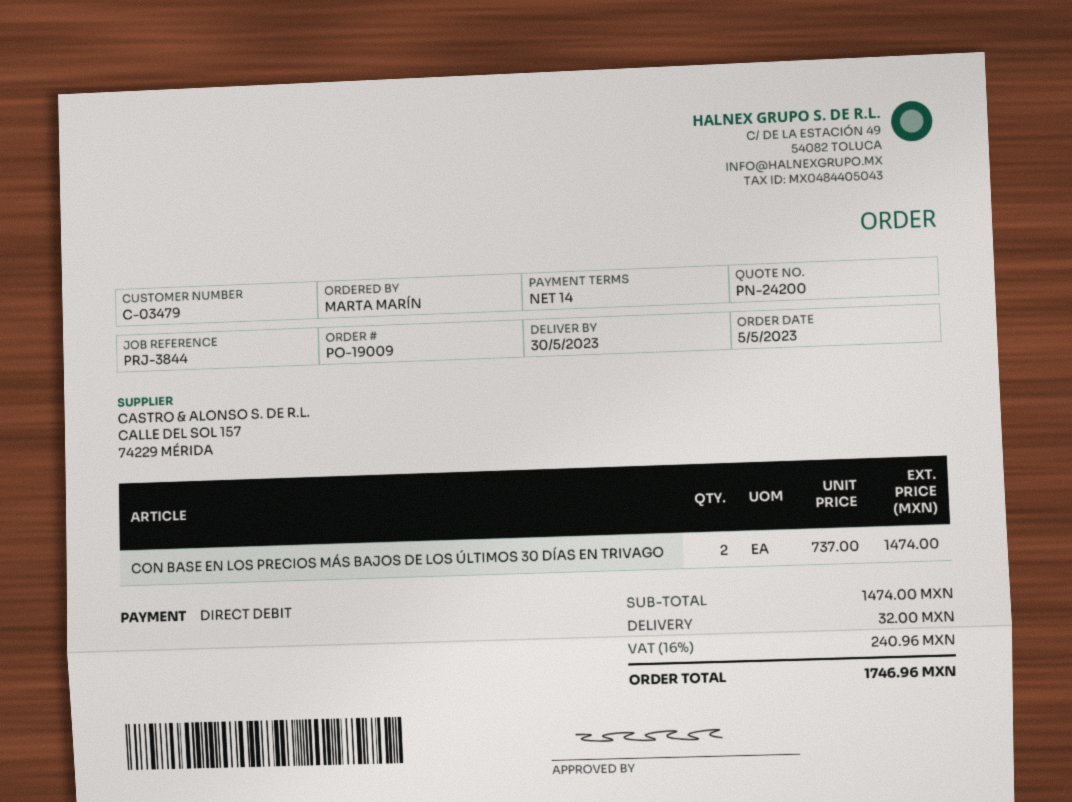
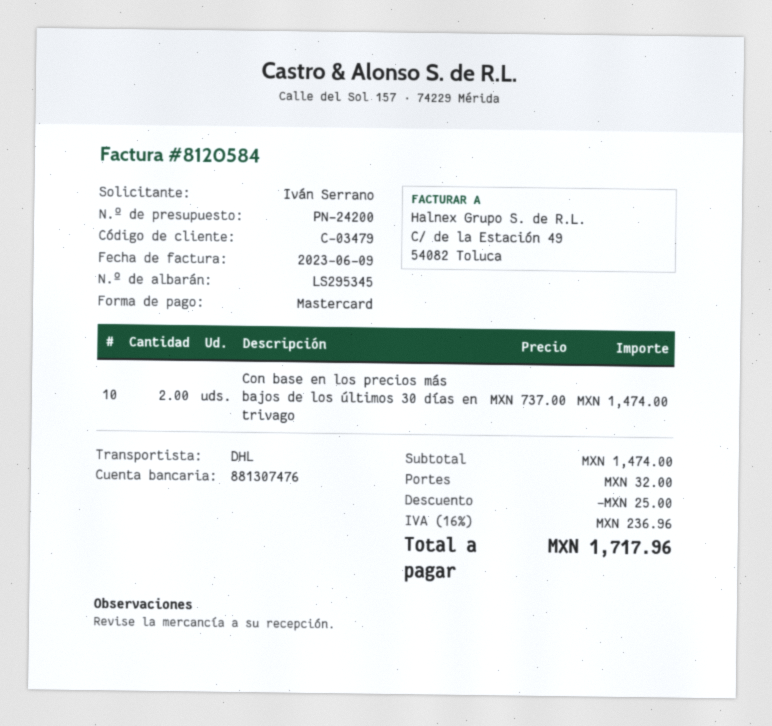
ordered by: MARTA MARÍN -> Iván Serrano
payment method: direct debit -> Mastercard
discount: none -> 25.00
tax: 16% = 240.96 -> 16% = 236.96
total: 1746.96 -> 1717.96

